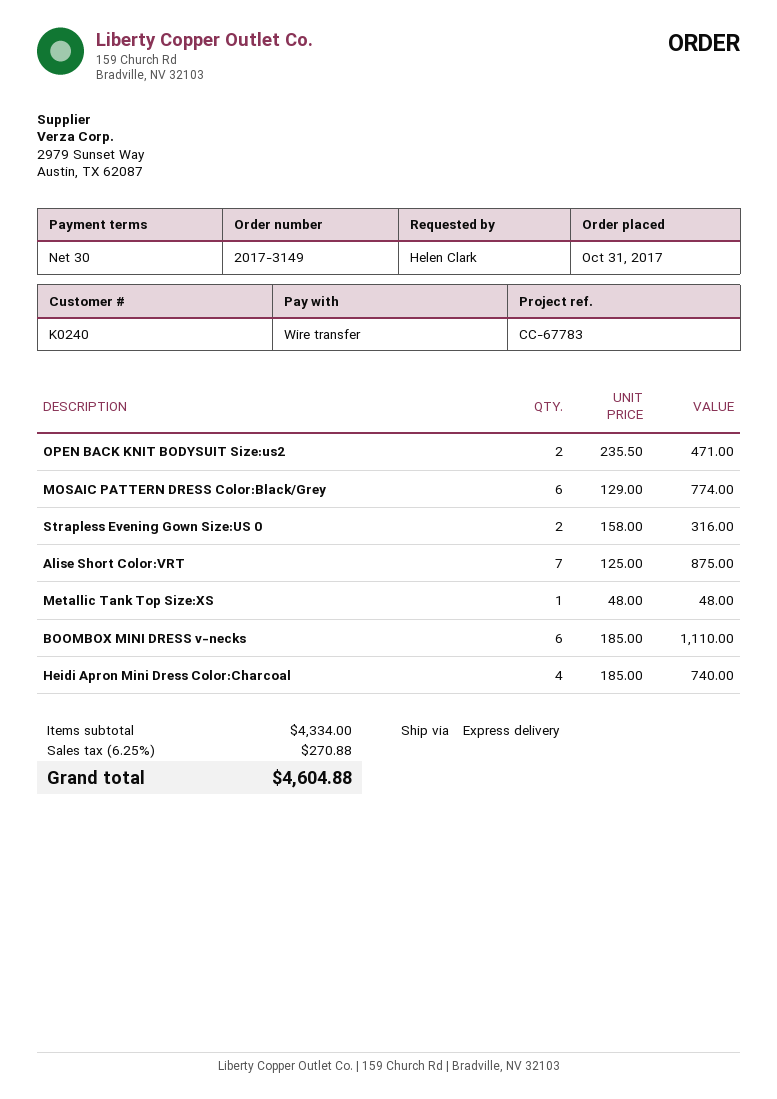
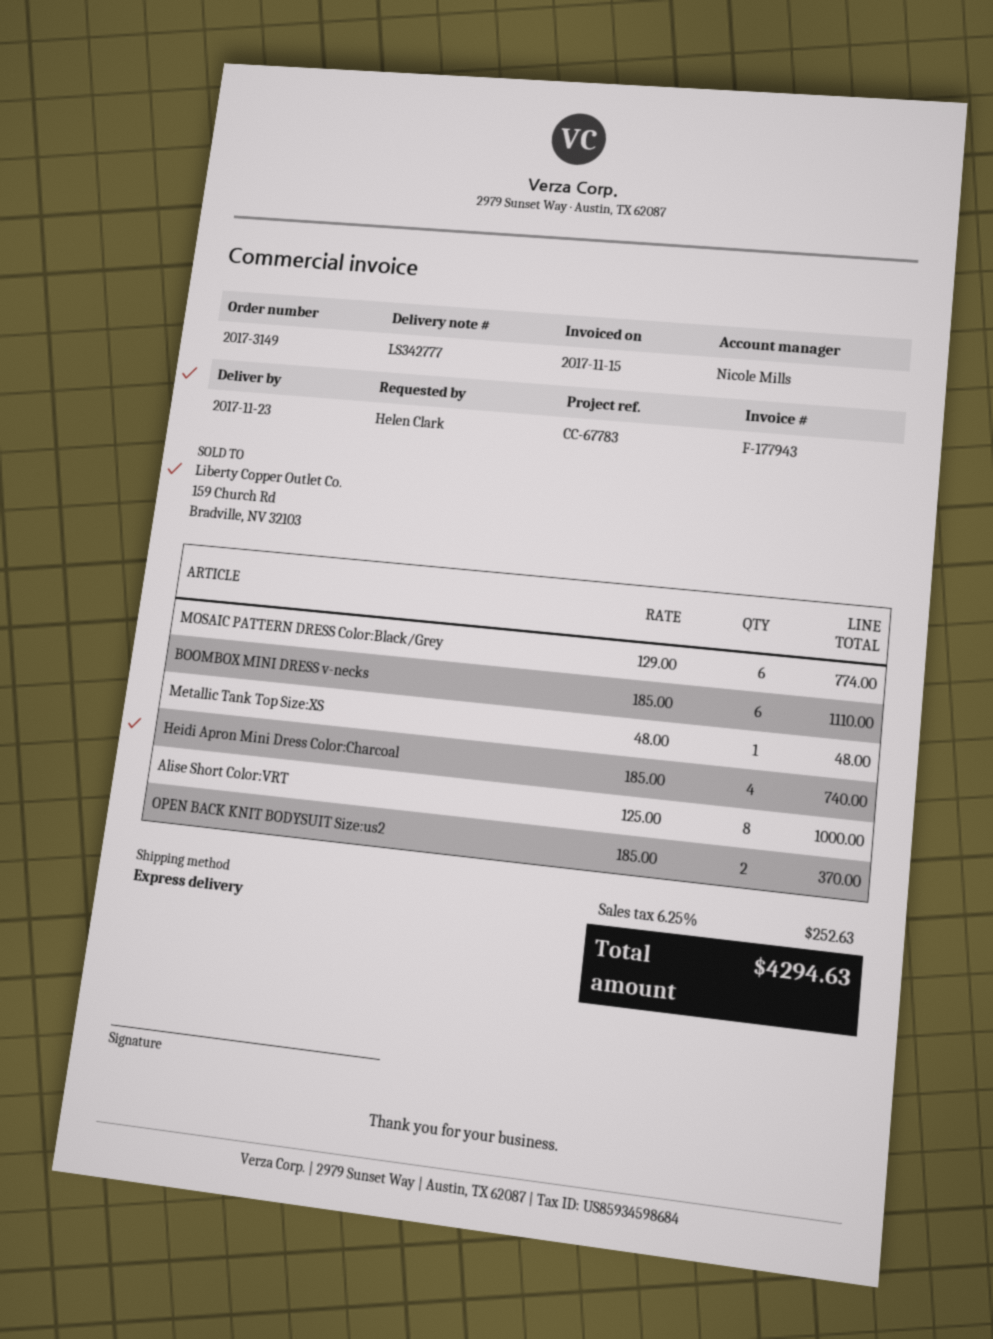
OPEN BACK KNIT BODYSUIT Size:us2: 2 x 235.50 = 471.00 -> 2 x 185.00 = 370.00
Strapless Evening Gown Size:US 0: 2 x 158.00 = 316.00 -> none
Alise Short Color:VRT: 7 x 125.00 = 875.00 -> 8 x 125.00 = 1000.00
tax: 6.25% = 270.88 -> 6.25% = 252.63
total: 4604.88 -> 4294.63

